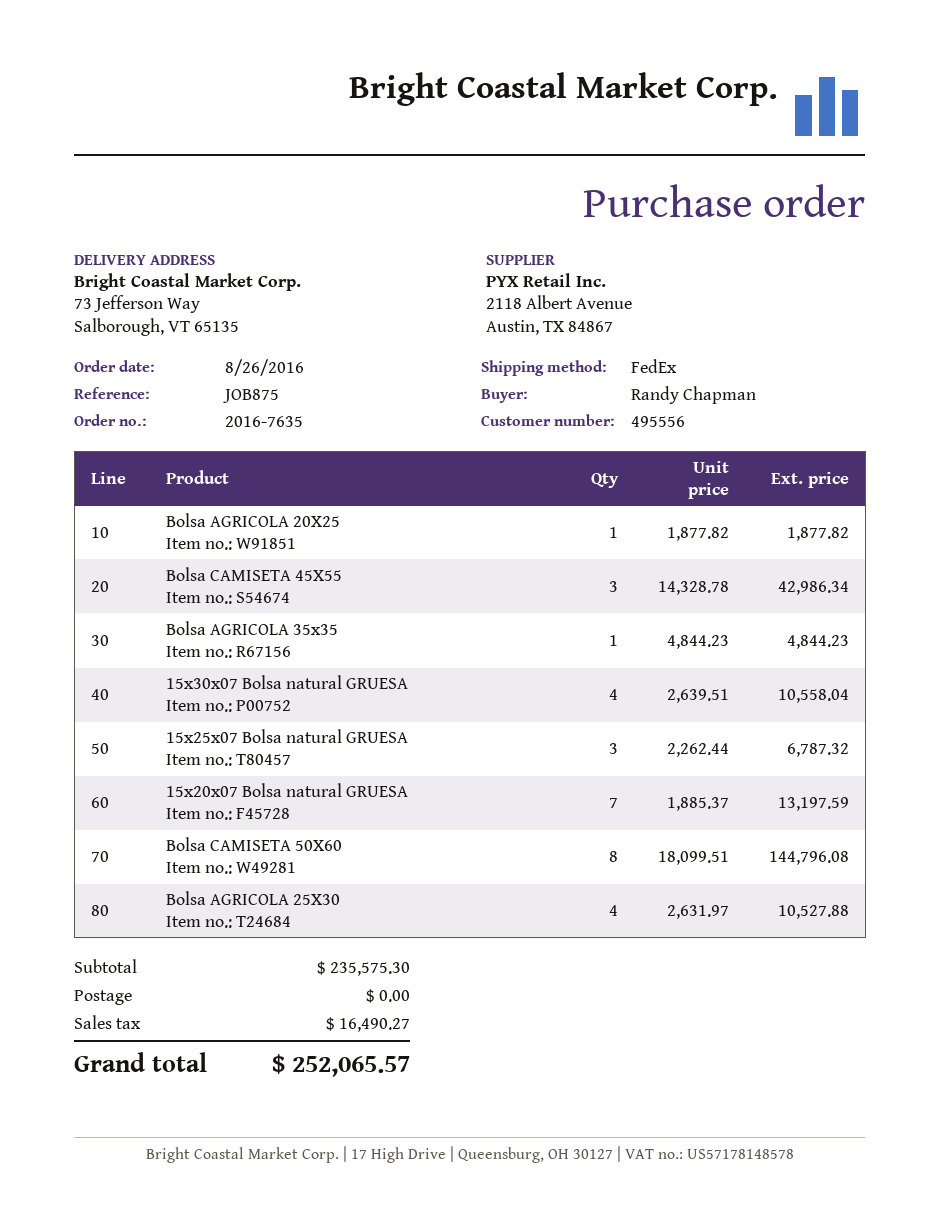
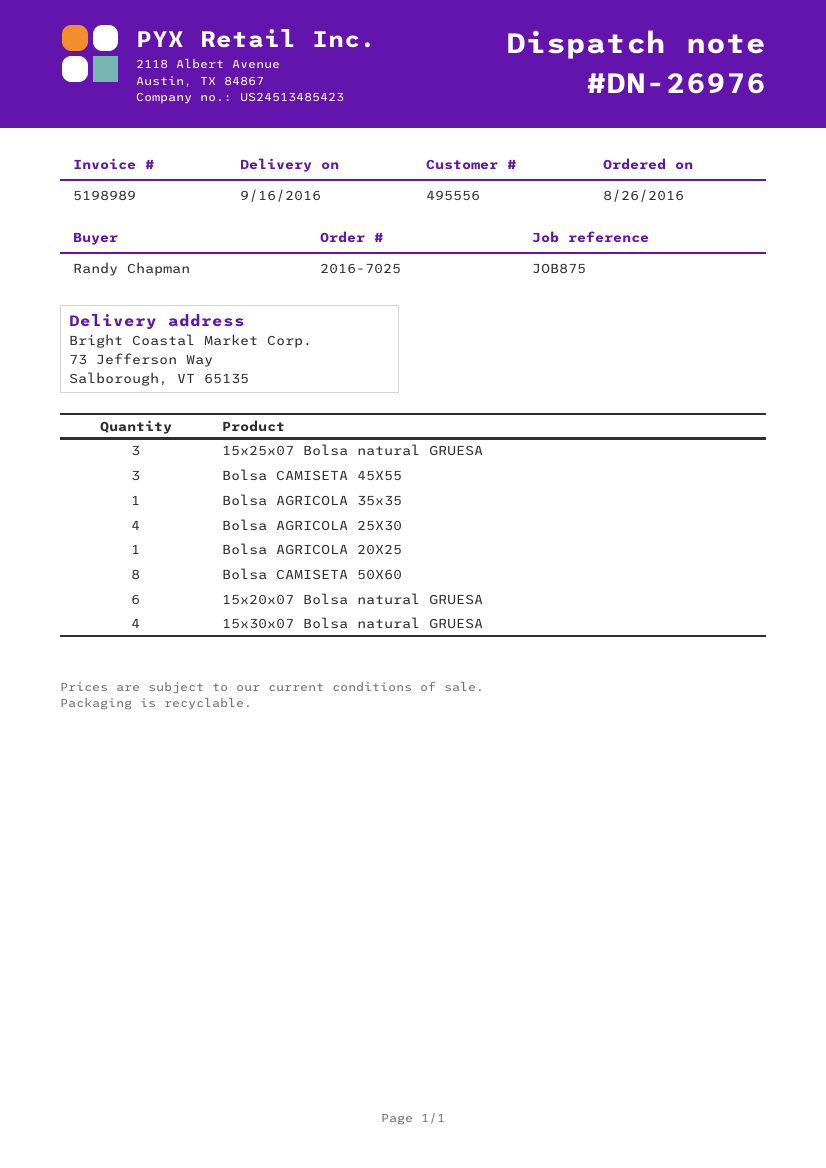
order number: 2016-7635 -> 2016-7025
15x20x07 Bolsa natural GRUESA: 7 -> 6

